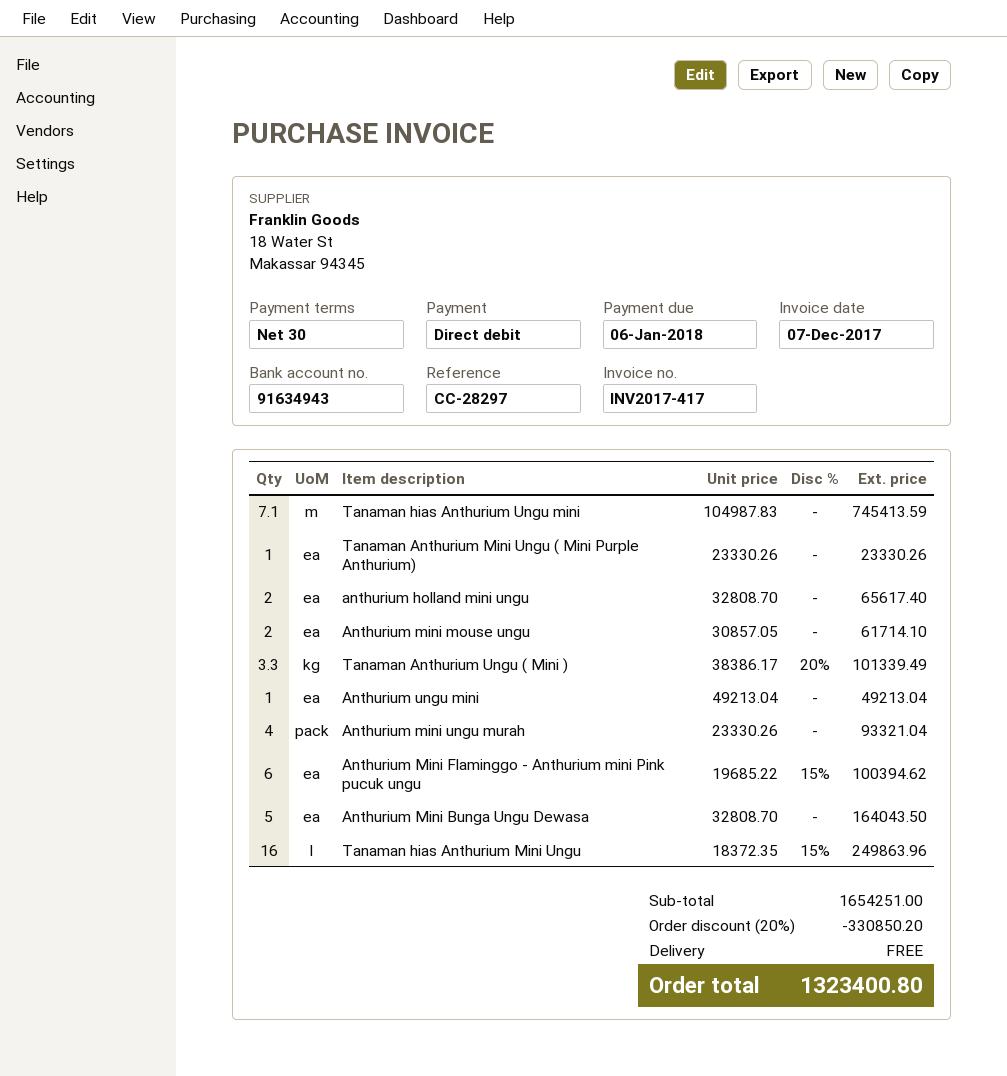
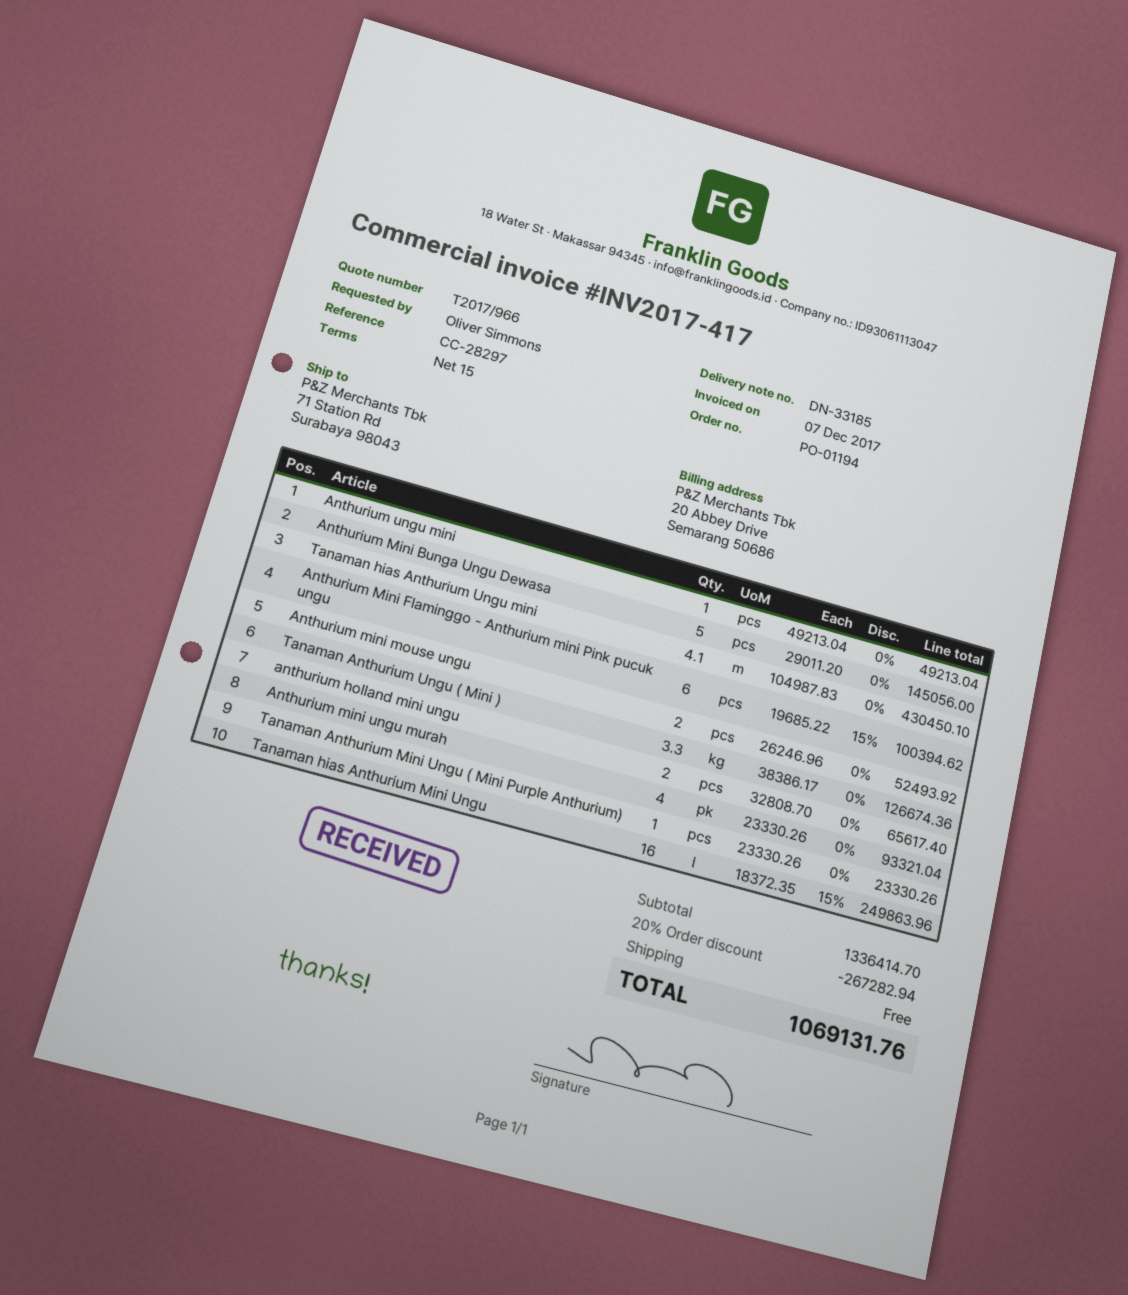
payment terms: 30 days -> 15 days
Tanaman hias Anthurium Ungu mini: 7.1 x 104987.83 = 745413.59 -> 4.1 x 104987.83 = 430450.10
Anthurium mini mouse ungu: 2 x 30857.05 = 61714.10 -> 2 x 26246.96 = 52493.92
Tanaman Anthurium Ungu ( Mini ): 3.3 x 38386.17 - 20% = 101339.49 -> 3.3 x 38386.17 = 126674.36
Anthurium Mini Bunga Ungu Dewasa: 5 x 32808.70 = 164043.50 -> 5 x 29011.20 = 145056.00
subtotal: 1654251.00 -> 1336414.70
discount: 20% = 330850.20 -> 20% = 267282.94
total: 1323400.80 -> 1069131.76

